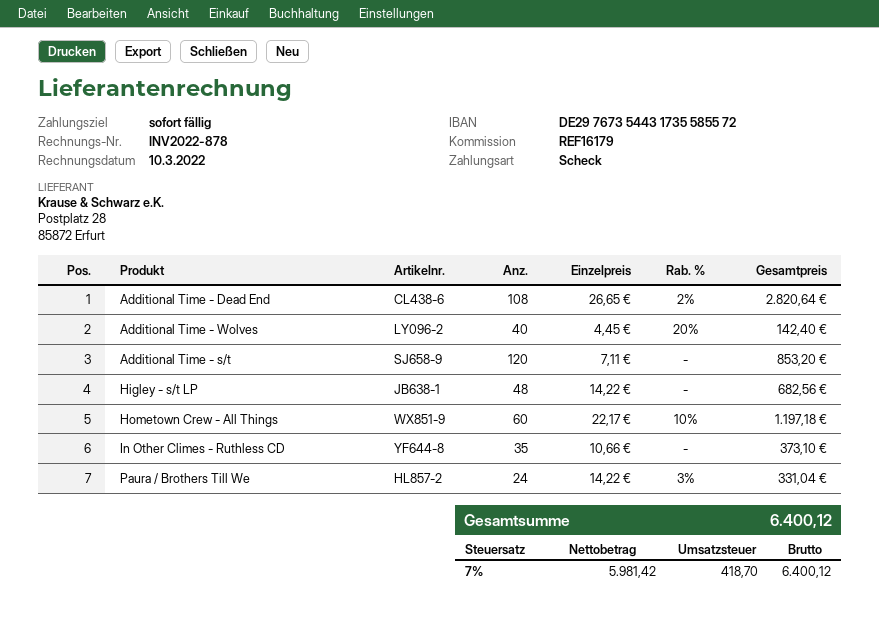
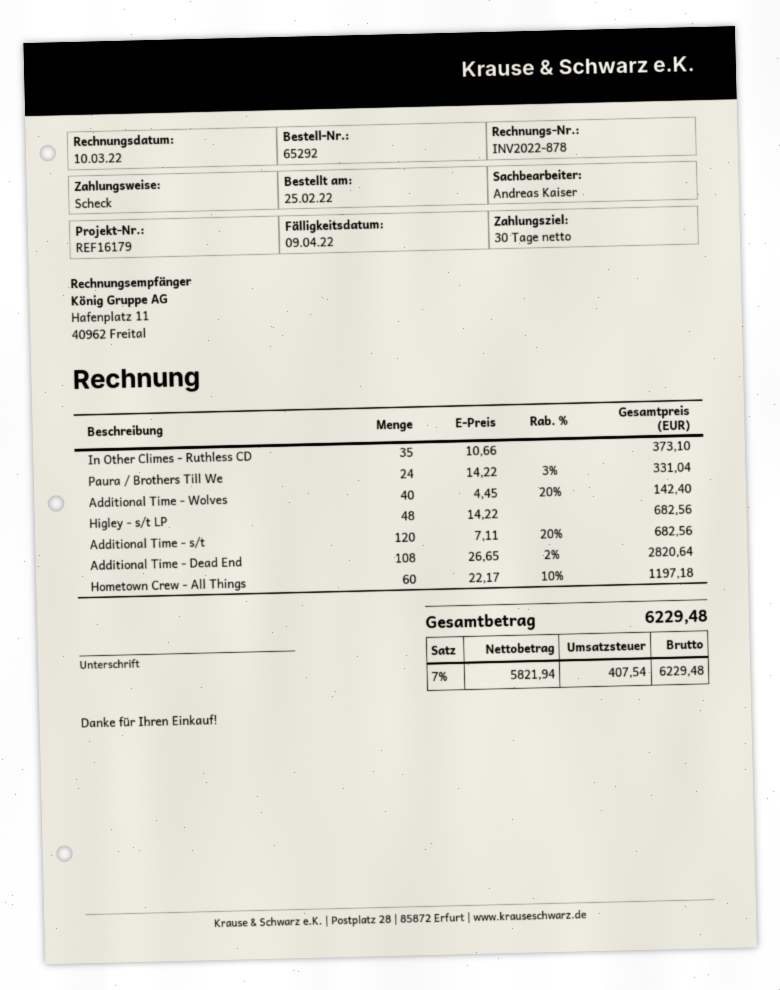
payment terms: on receipt -> 30 days
Additional Time - s/t: 120 x 7.11 = 853.20 -> 120 x 7.11 - 20% = 682.56
net: 5981.42 -> 5821.94
tax: 7% = 418.70 -> 7% = 407.54
total: 6400.12 -> 6229.48

